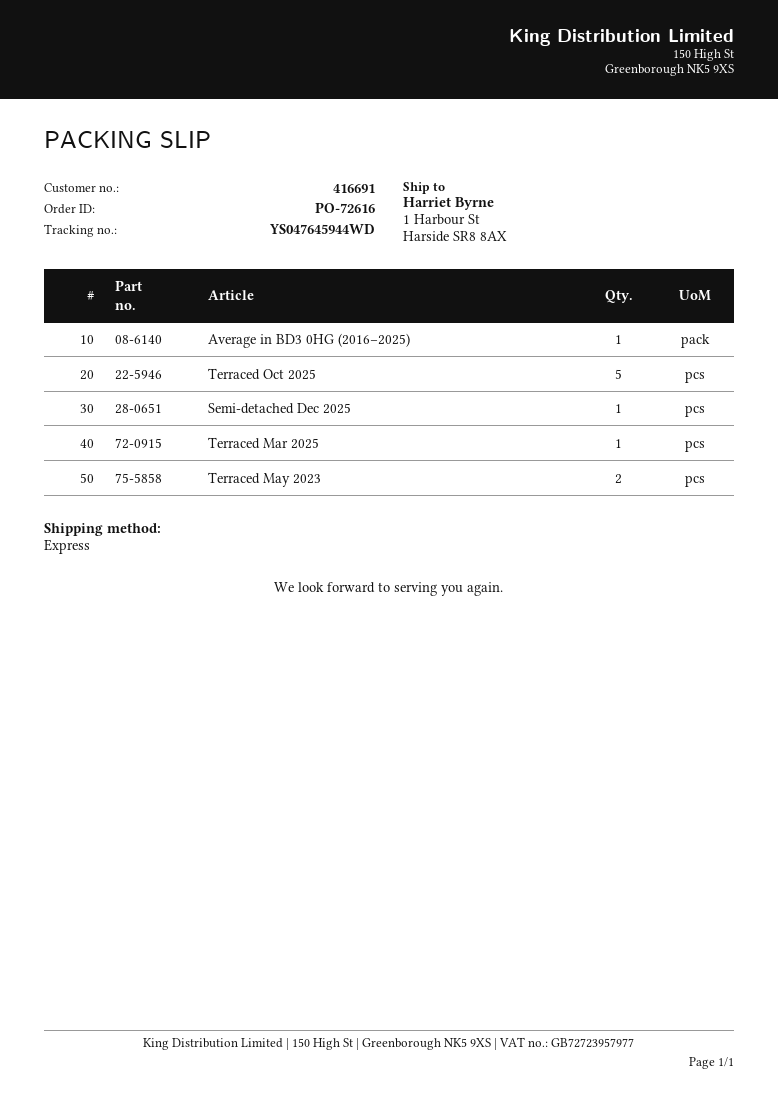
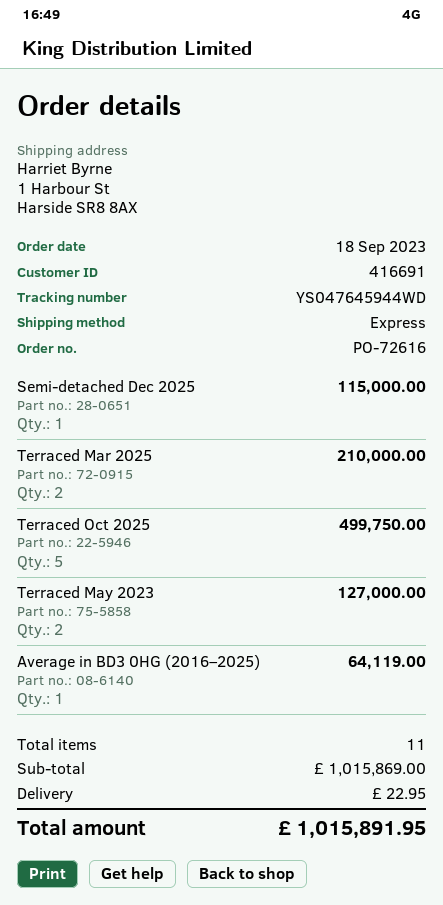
Terraced Mar 2025: 1 -> 2

